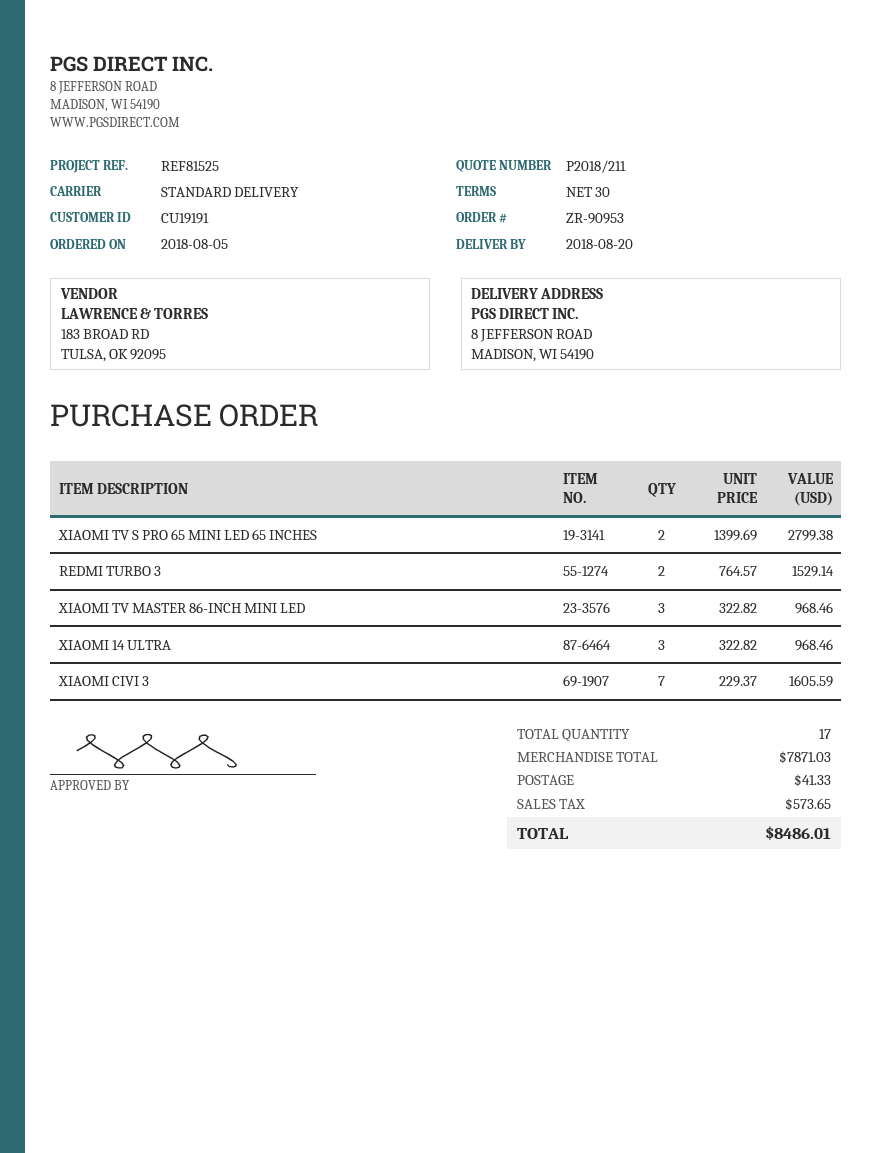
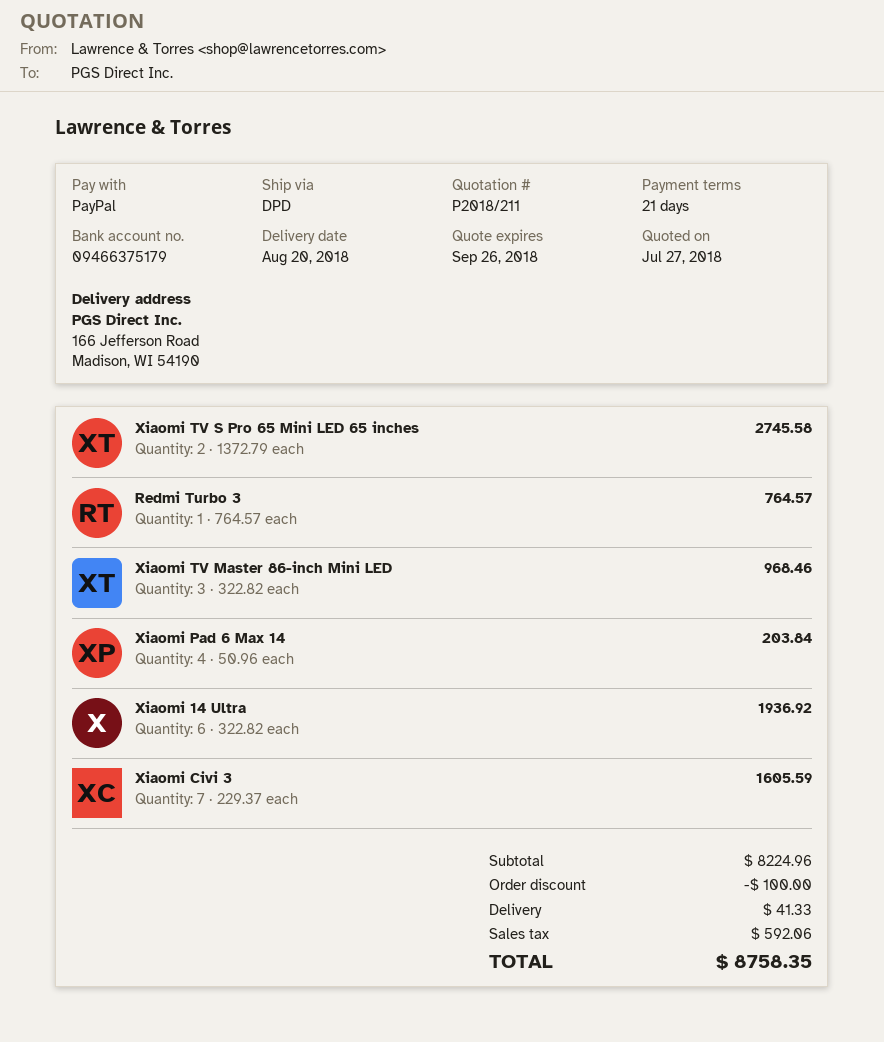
payment terms: 30 days -> 21 days
shipping method: standard -> DPD
ship to: 8 JEFFERSON ROAD, MADISON, WI 54190 -> 166 Jefferson Road, Madison, WI 54190
XIAOMI TV S PRO 65 MINI LED 65 INCHES: 2 x 1399.69 = 2799.38 -> 2 x 1372.79 = 2745.58
REDMI TURBO 3: 2 x 764.57 = 1529.14 -> 1 x 764.57 = 764.57
XIAOMI 14 ULTRA: 3 x 322.82 = 968.46 -> 6 x 322.82 = 1936.92
Xiaomi Pad 6 Max 14: none -> 4 x 50.96 = 203.84
subtotal: 7871.03 -> 8224.96
discount: none -> 100.00
tax: 573.65 -> 592.06
total: 8486.01 -> 8758.35

